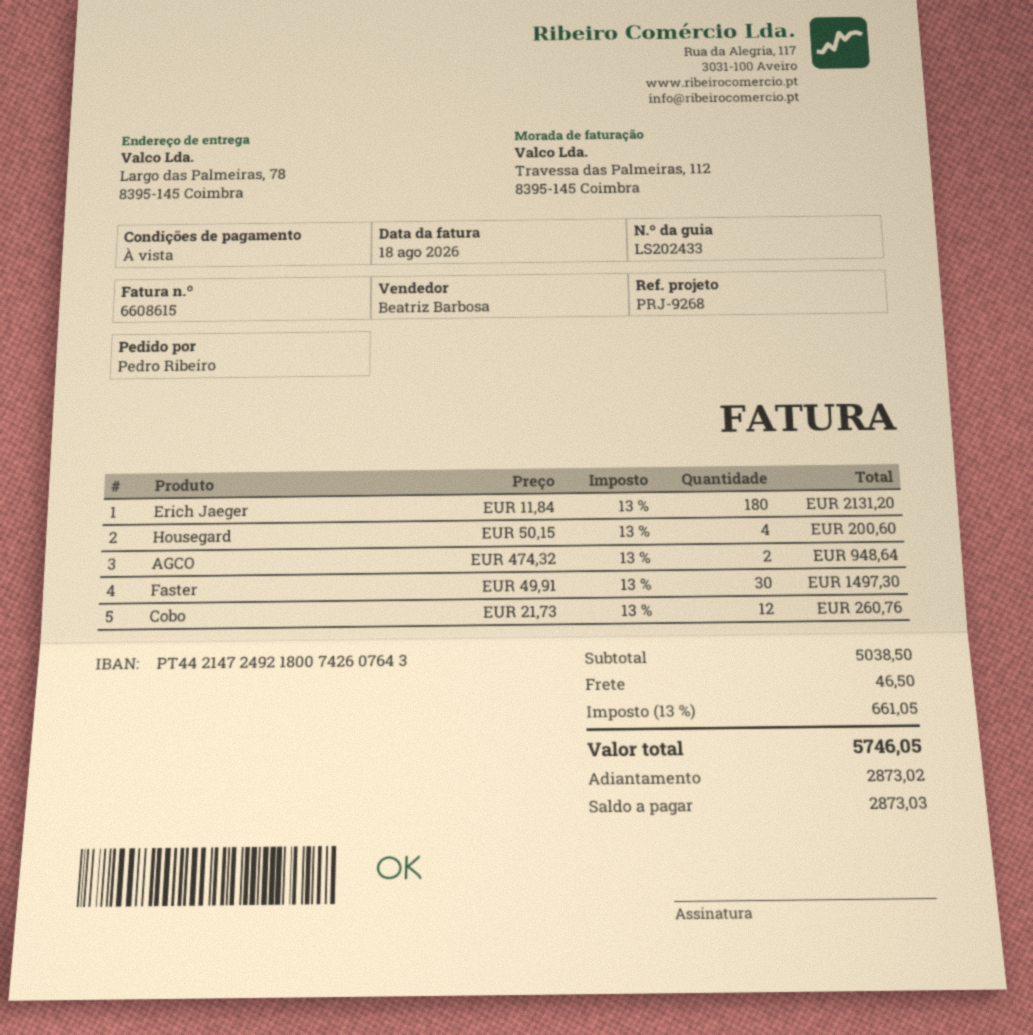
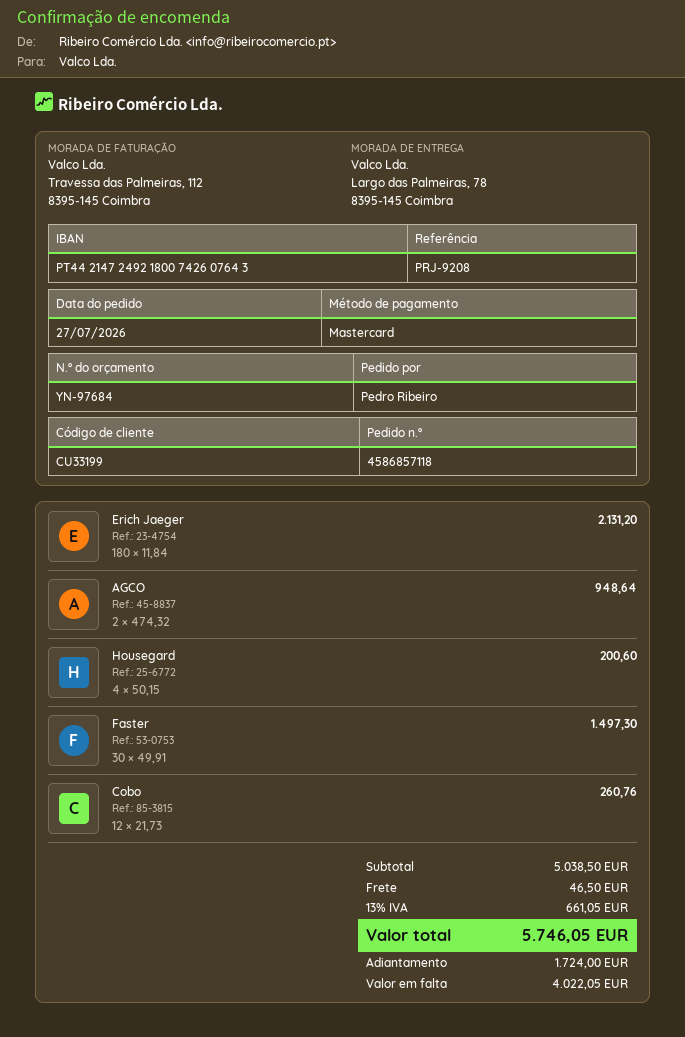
reference: PRJ-9268 -> PRJ-9208
deposit: 2873.02 -> 1724.00
balance: 2873.03 -> 4022.05

